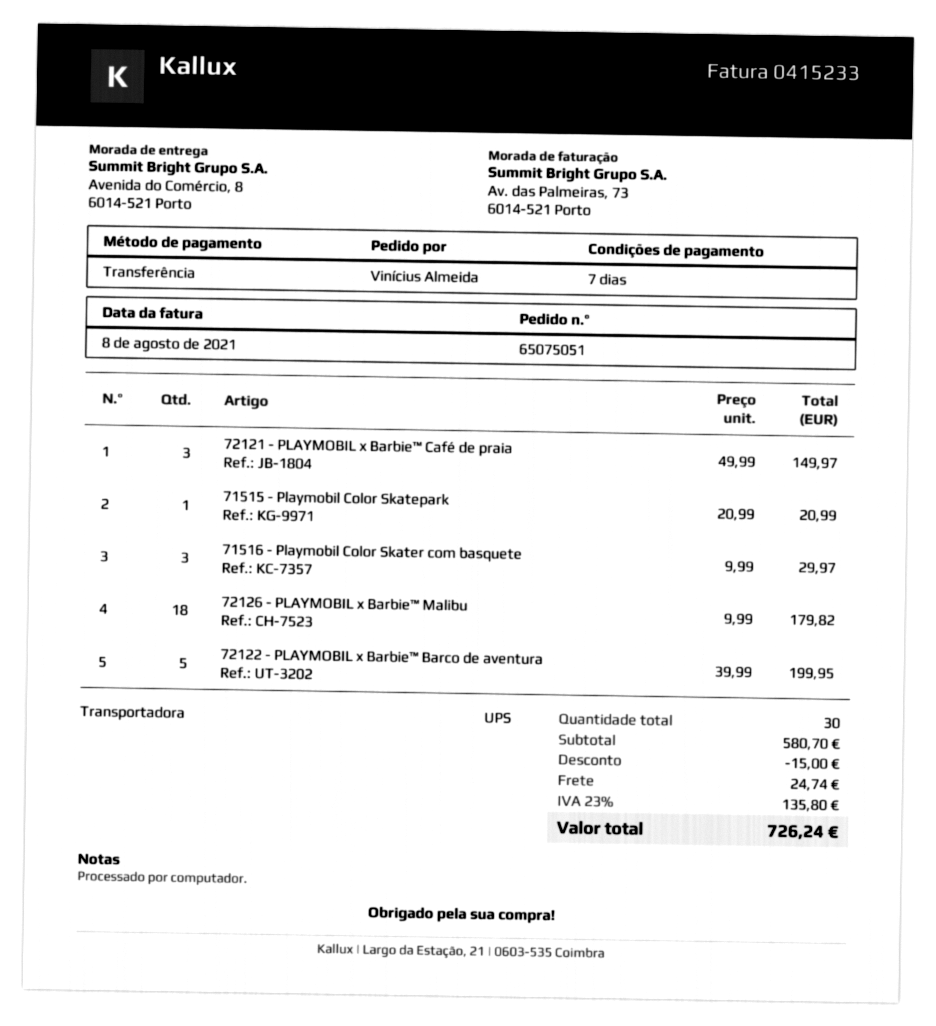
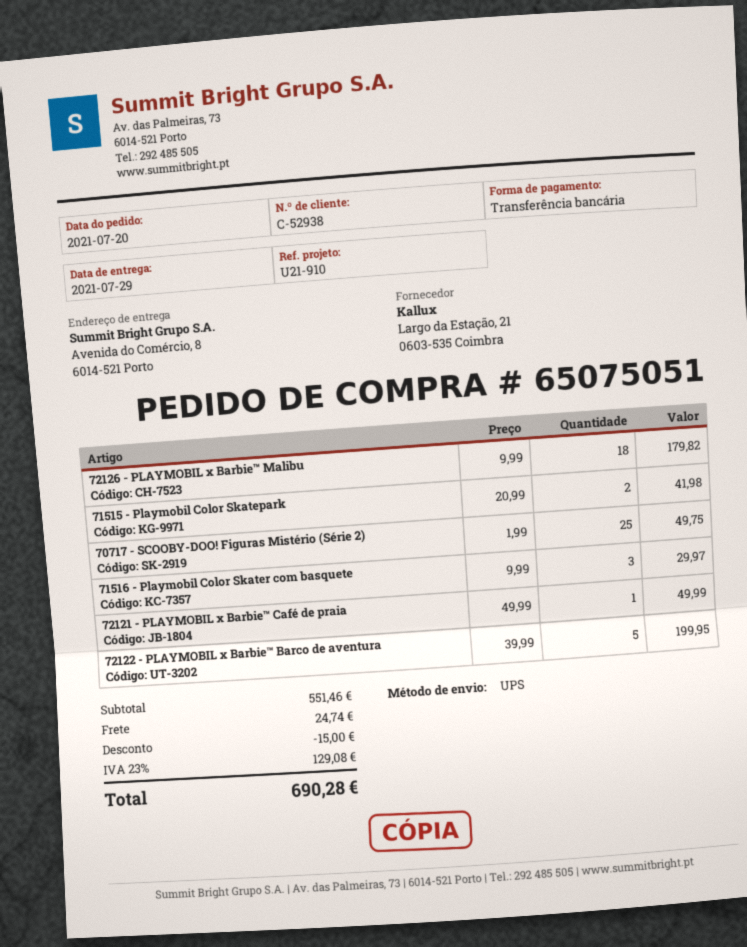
72121 - PLAYMOBIL x Barbie™ Café de praia: 3 x 49.99 = 149.97 -> 1 x 49.99 = 49.99
71515 - Playmobil Color Skatepark: 1 x 20.99 = 20.99 -> 2 x 20.99 = 41.98
70717 - SCOOBY-DOO! Figuras Mistério (Série 2): none -> 25 x 1.99 = 49.75
subtotal: 580.70 -> 551.46
tax: 23% = 135.80 -> 23% = 129.08
total: 726.24 -> 690.28

